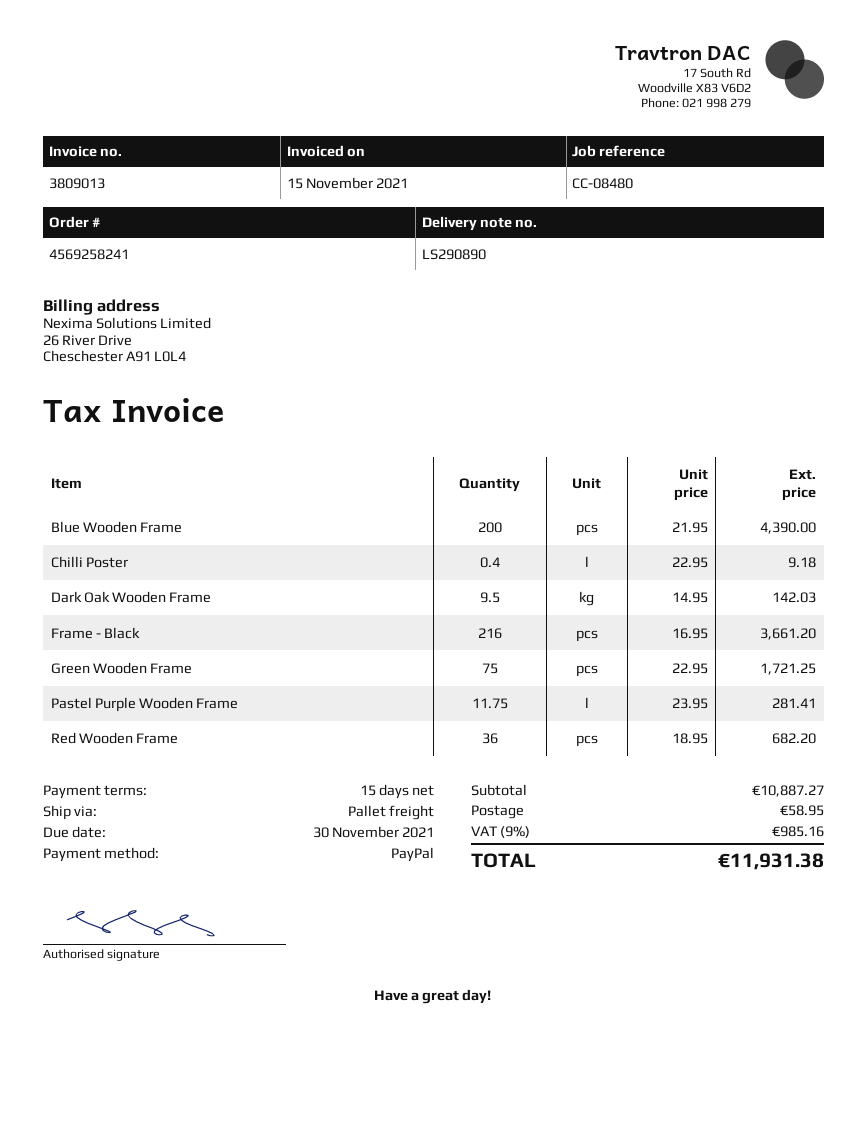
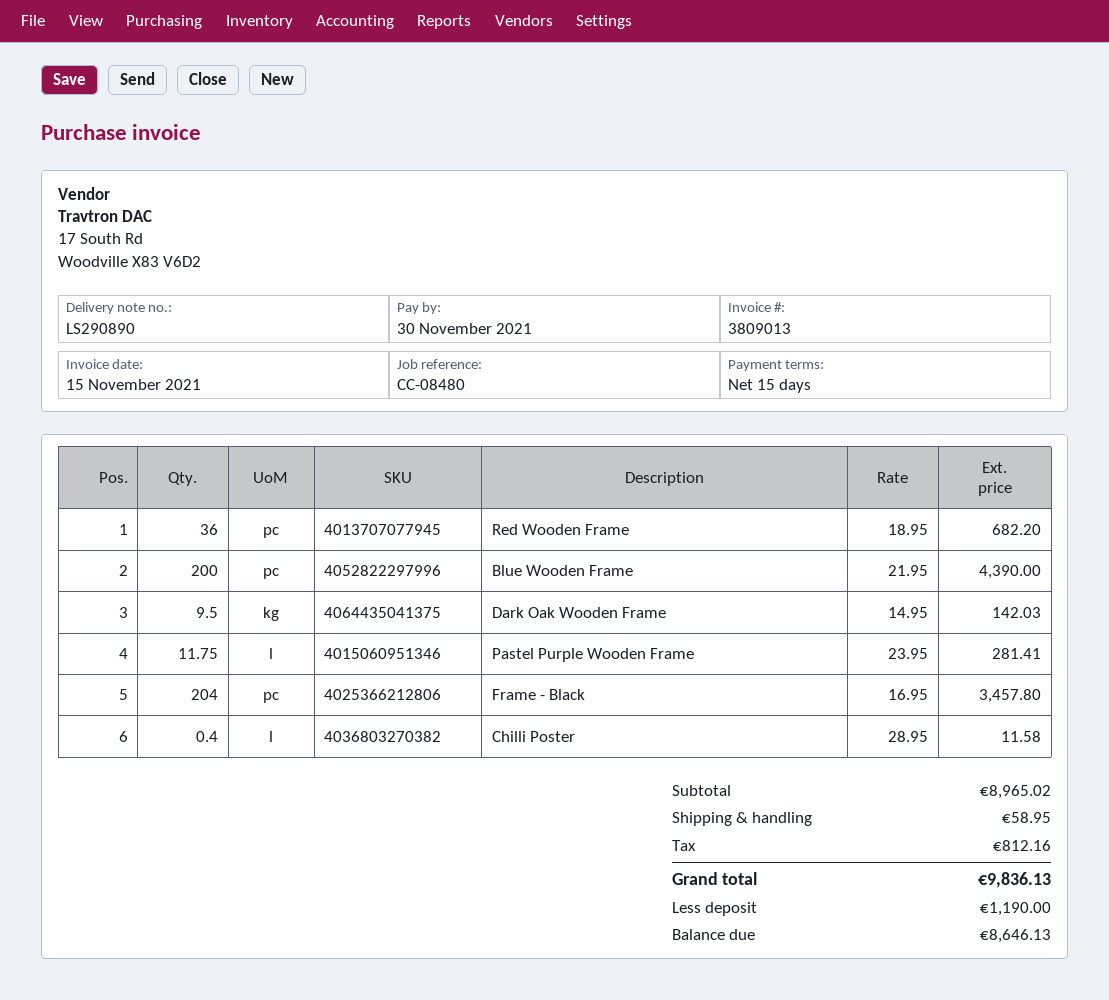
Chilli Poster: 0.4 x 22.95 = 9.18 -> 0.4 x 28.95 = 11.58
Frame - Black: 216 x 16.95 = 3661.20 -> 204 x 16.95 = 3457.80
Green Wooden Frame: 75 x 22.95 = 1721.25 -> none
subtotal: 10887.27 -> 8965.02
tax: 985.16 -> 812.16
total: 11931.38 -> 9836.13

